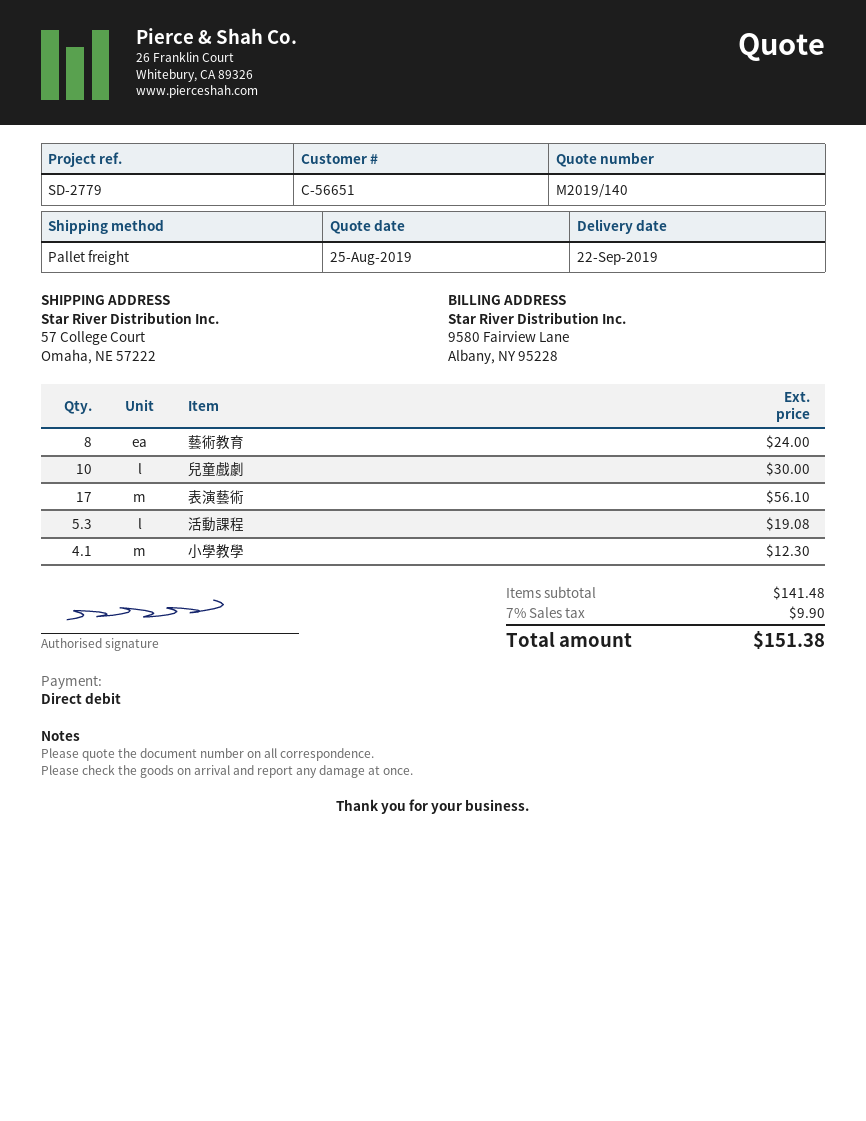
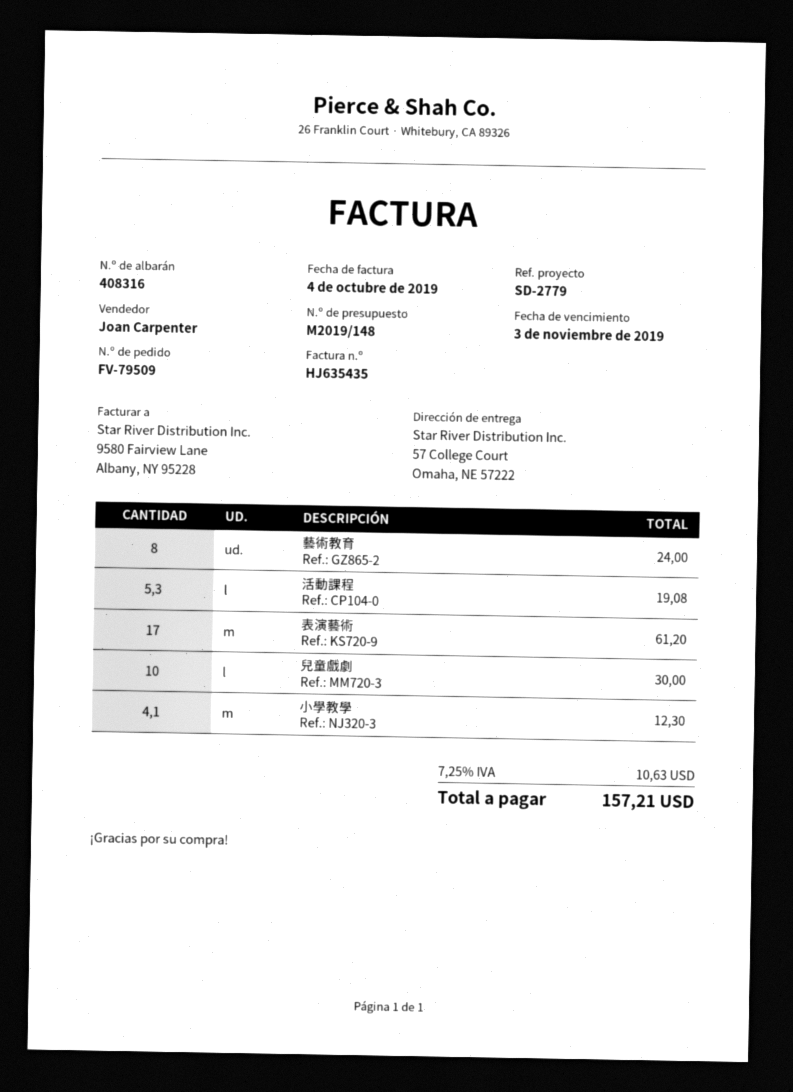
quote number: M2019/140 -> M2019/148
表演藝術: 17 for 56.10 -> 17 for 61.20
tax: 7% = 9.90 -> 7.25% = 10.63
total: 151.38 -> 157.21

